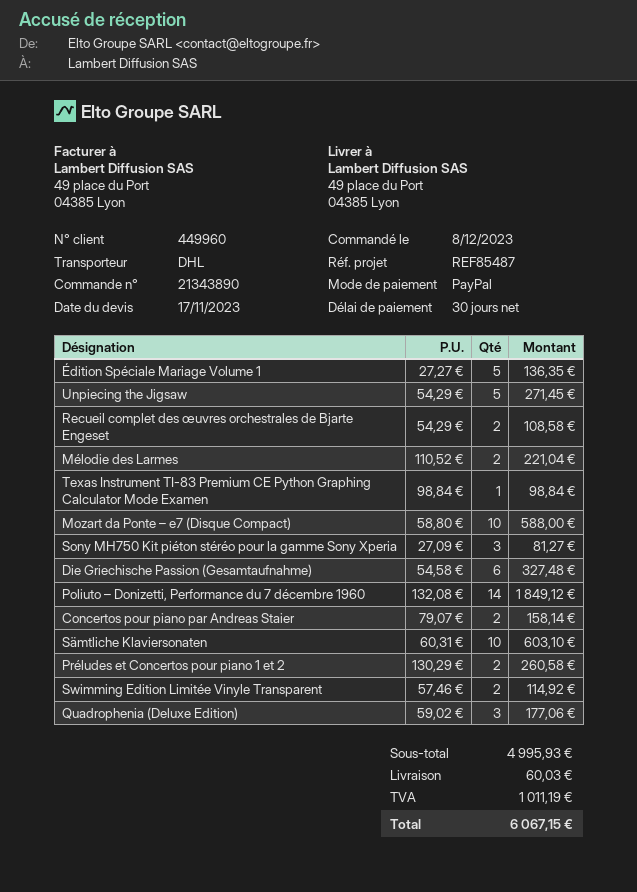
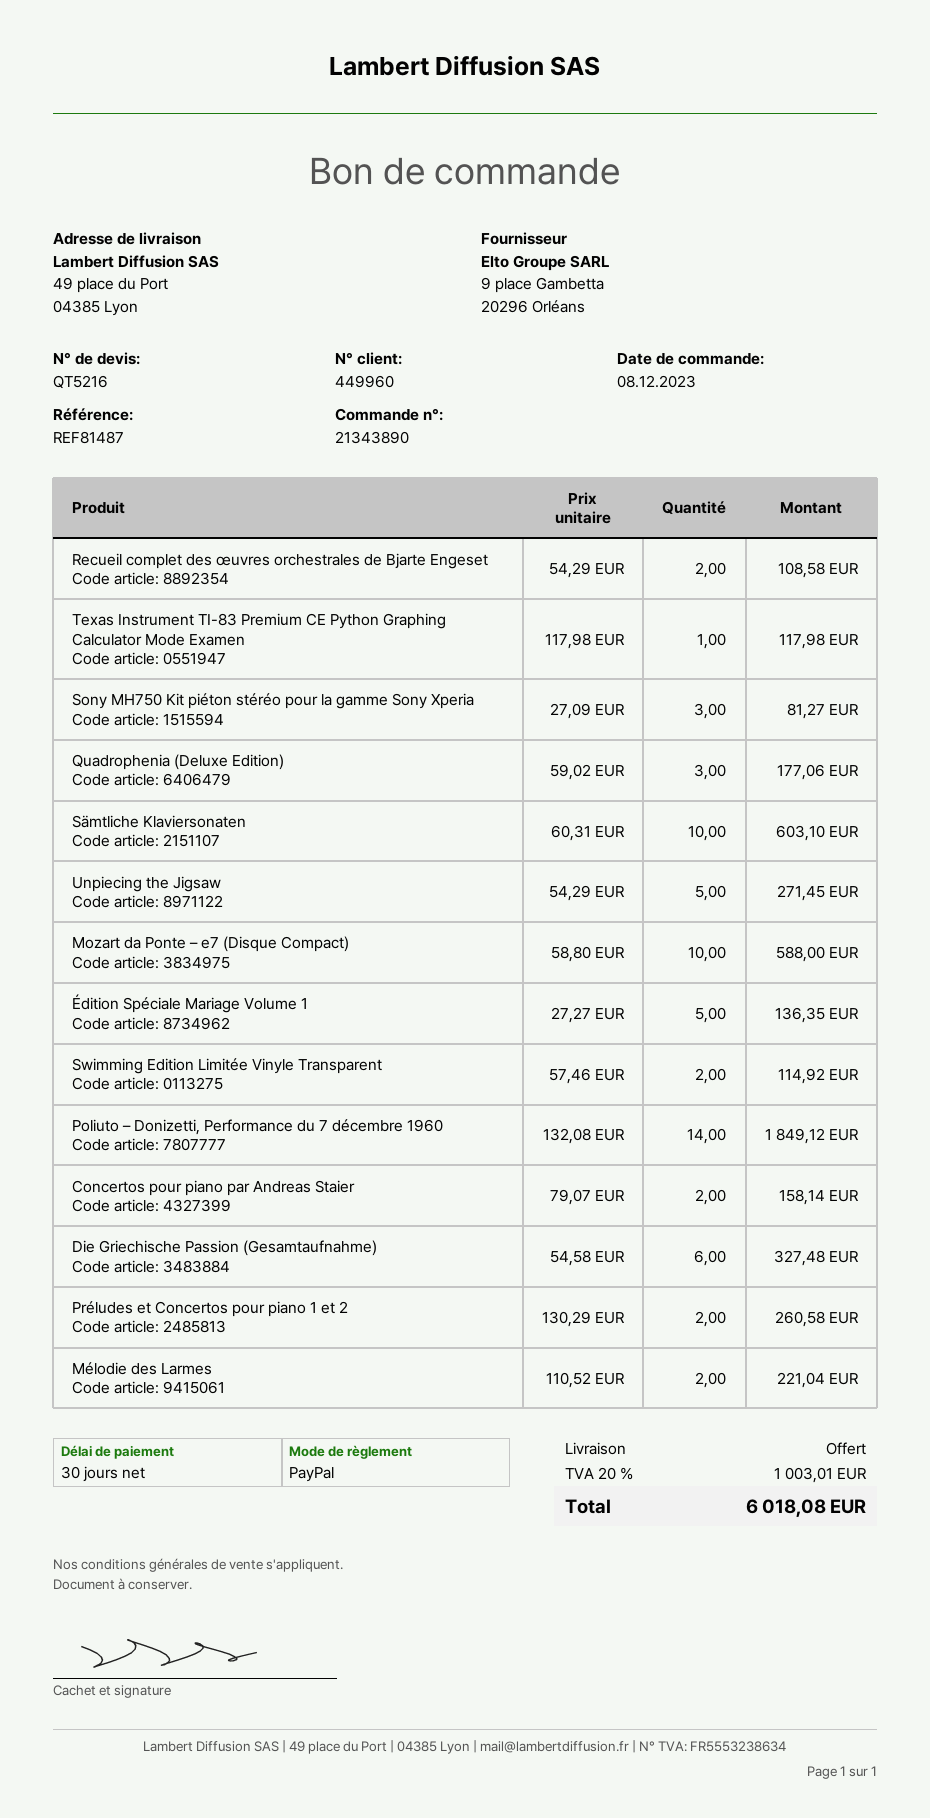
reference: REF85487 -> REF81487
Texas Instrument TI-83 Premium CE Python Graphing Calculator Mode Examen: 1 x 98.84 = 98.84 -> 1 x 117.98 = 117.98
shipping: 60.03 -> 0.00
tax: 1011.19 -> 1003.01
total: 6067.15 -> 6018.08

